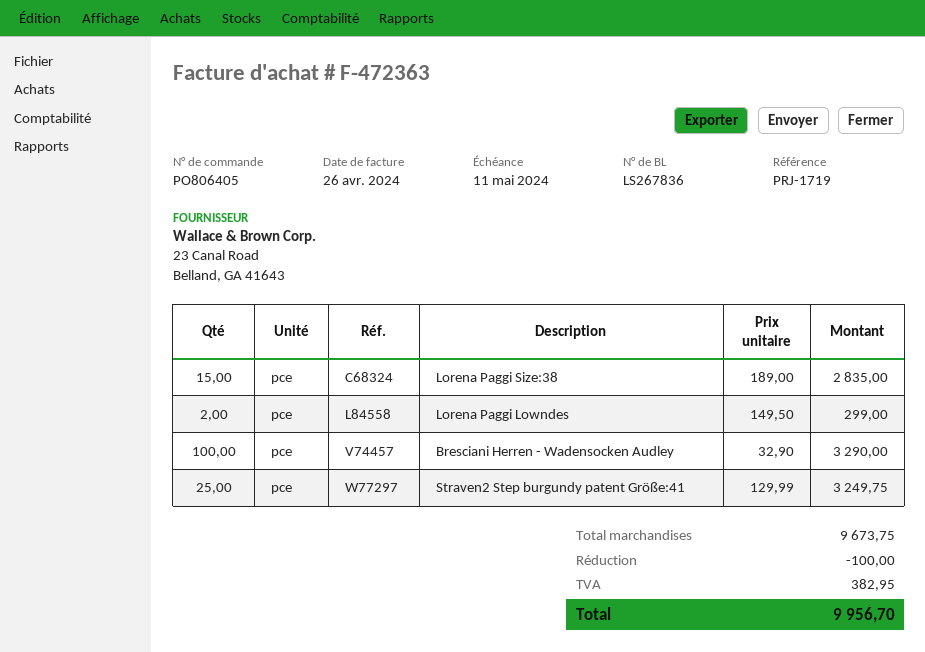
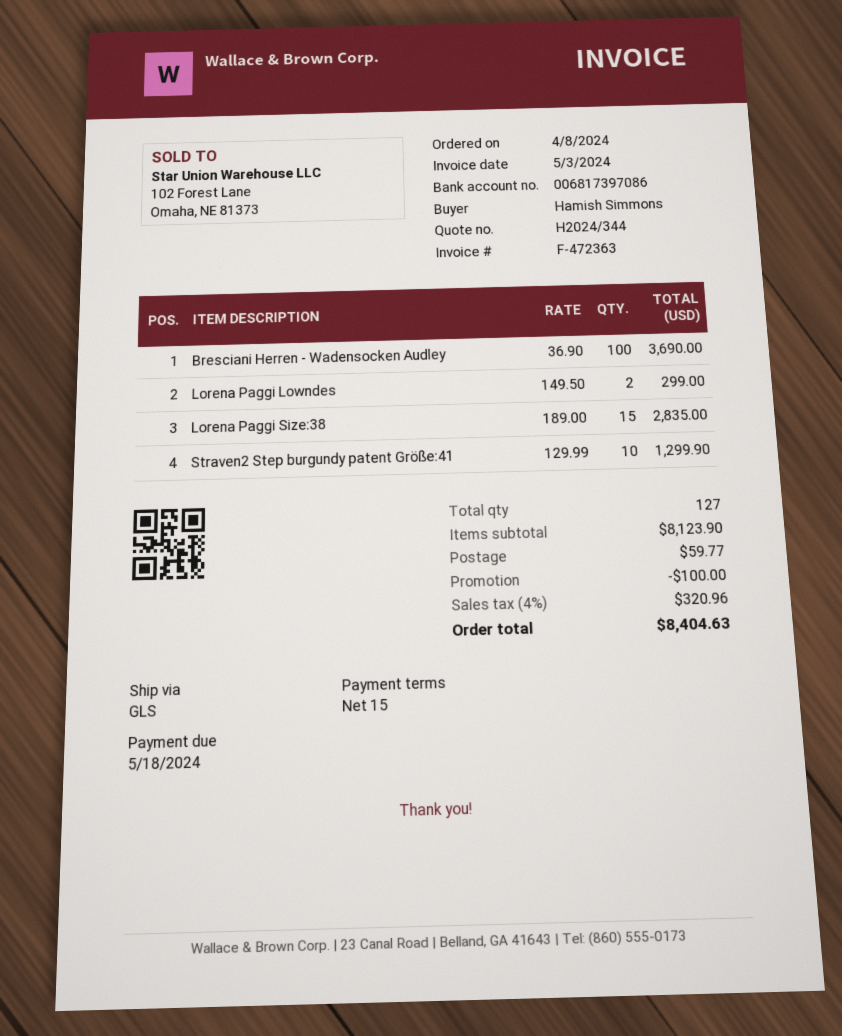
invoice date: 2024-04-26 -> 2024-05-03
due date: 2024-05-11 -> 2024-05-18
Bresciani Herren - Wadensocken Audley: 100 x 32.90 = 3290.00 -> 100 x 36.90 = 3690.00
Straven2 Step burgundy patent Größe:41: 25 x 129.99 = 3249.75 -> 10 x 129.99 = 1299.90
subtotal: 9673.75 -> 8123.90
shipping: none -> 59.77
tax: 382.95 -> 320.96
total: 9956.70 -> 8404.63

